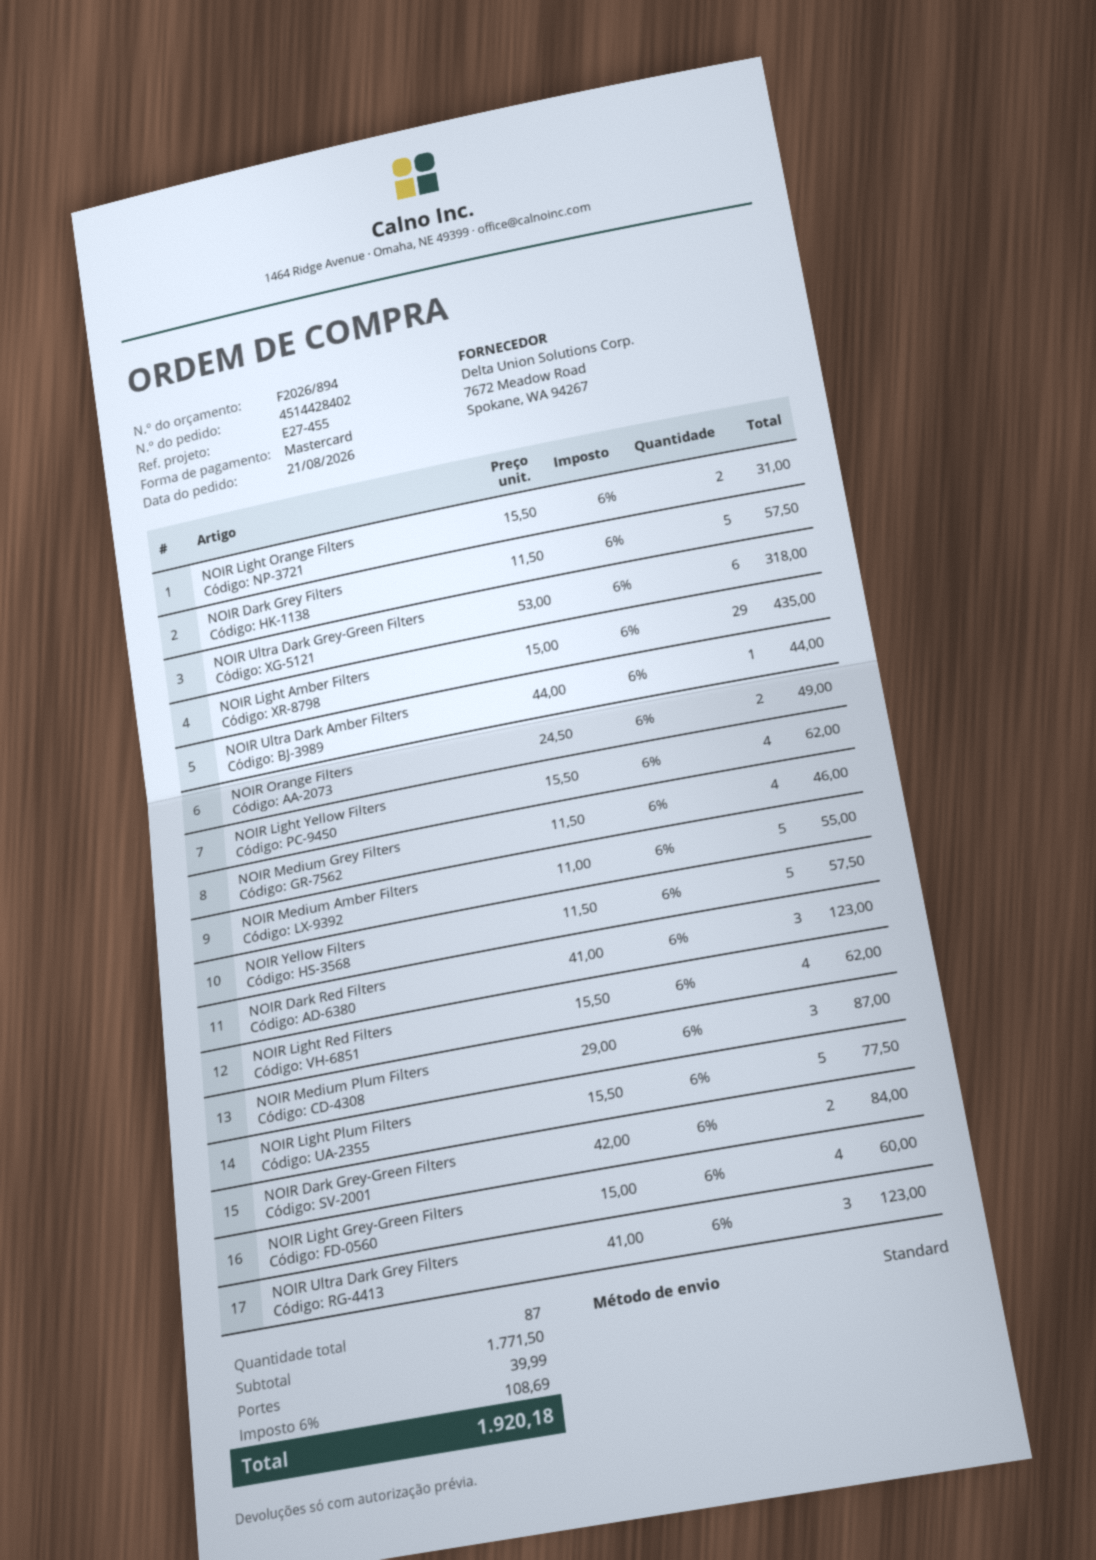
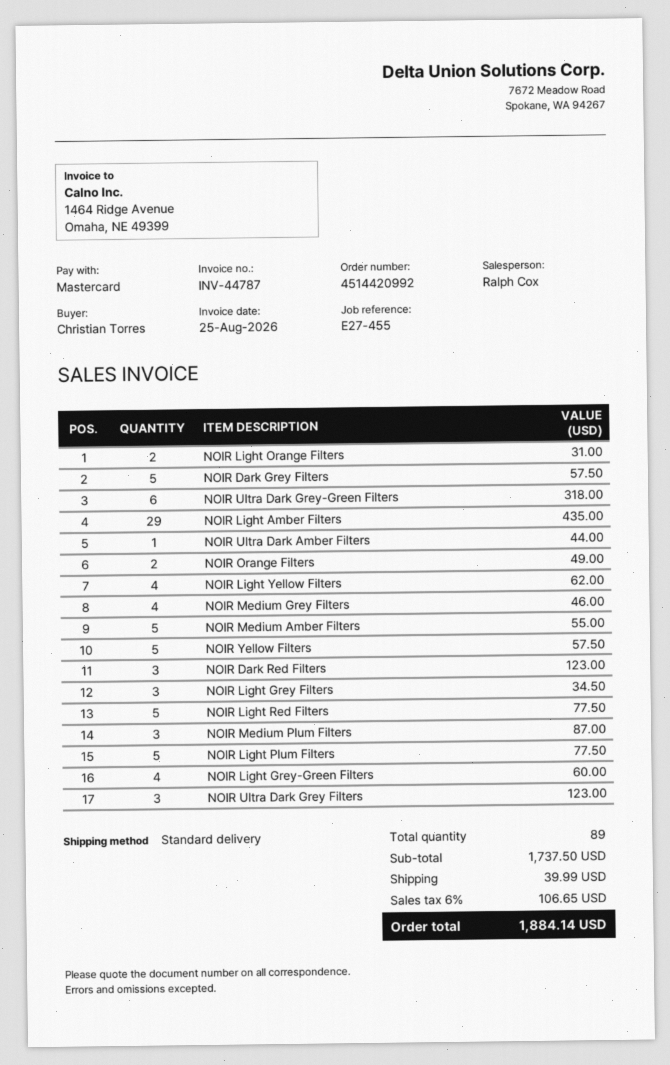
order number: 4514428402 -> 4514420992
NOIR Light Red Filters: 4 for 62.00 -> 5 for 77.50
NOIR Dark Grey-Green Filters: 2 for 84.00 -> none
NOIR Light Grey Filters: none -> 3 for 34.50
total quantity: 87 -> 89
subtotal: 1771.50 -> 1737.50
tax: 6% = 108.69 -> 6% = 106.65
total: 1920.18 -> 1884.14

